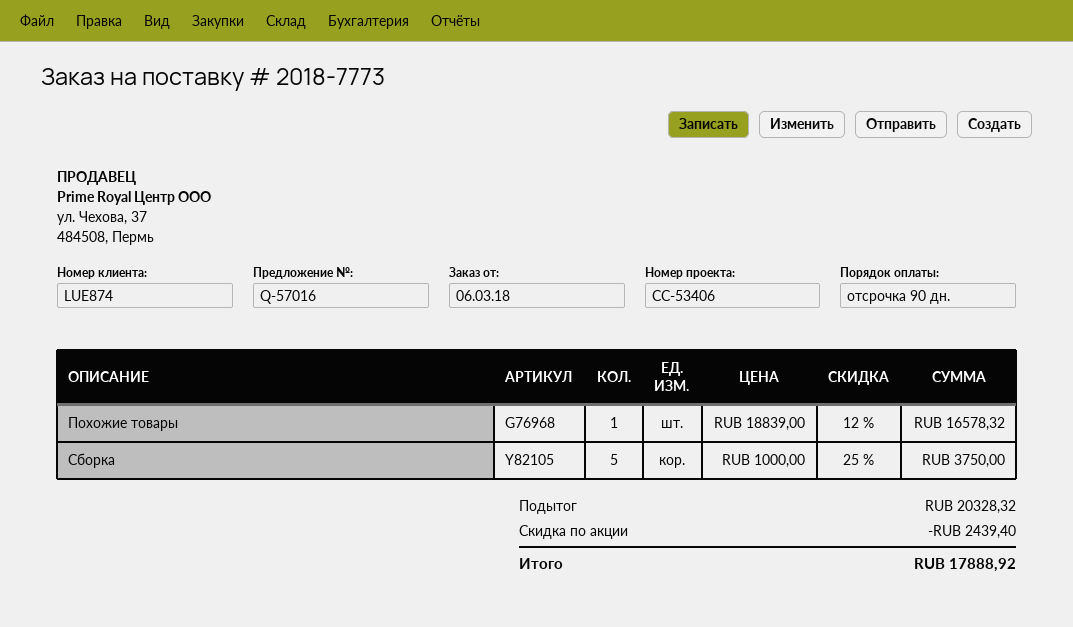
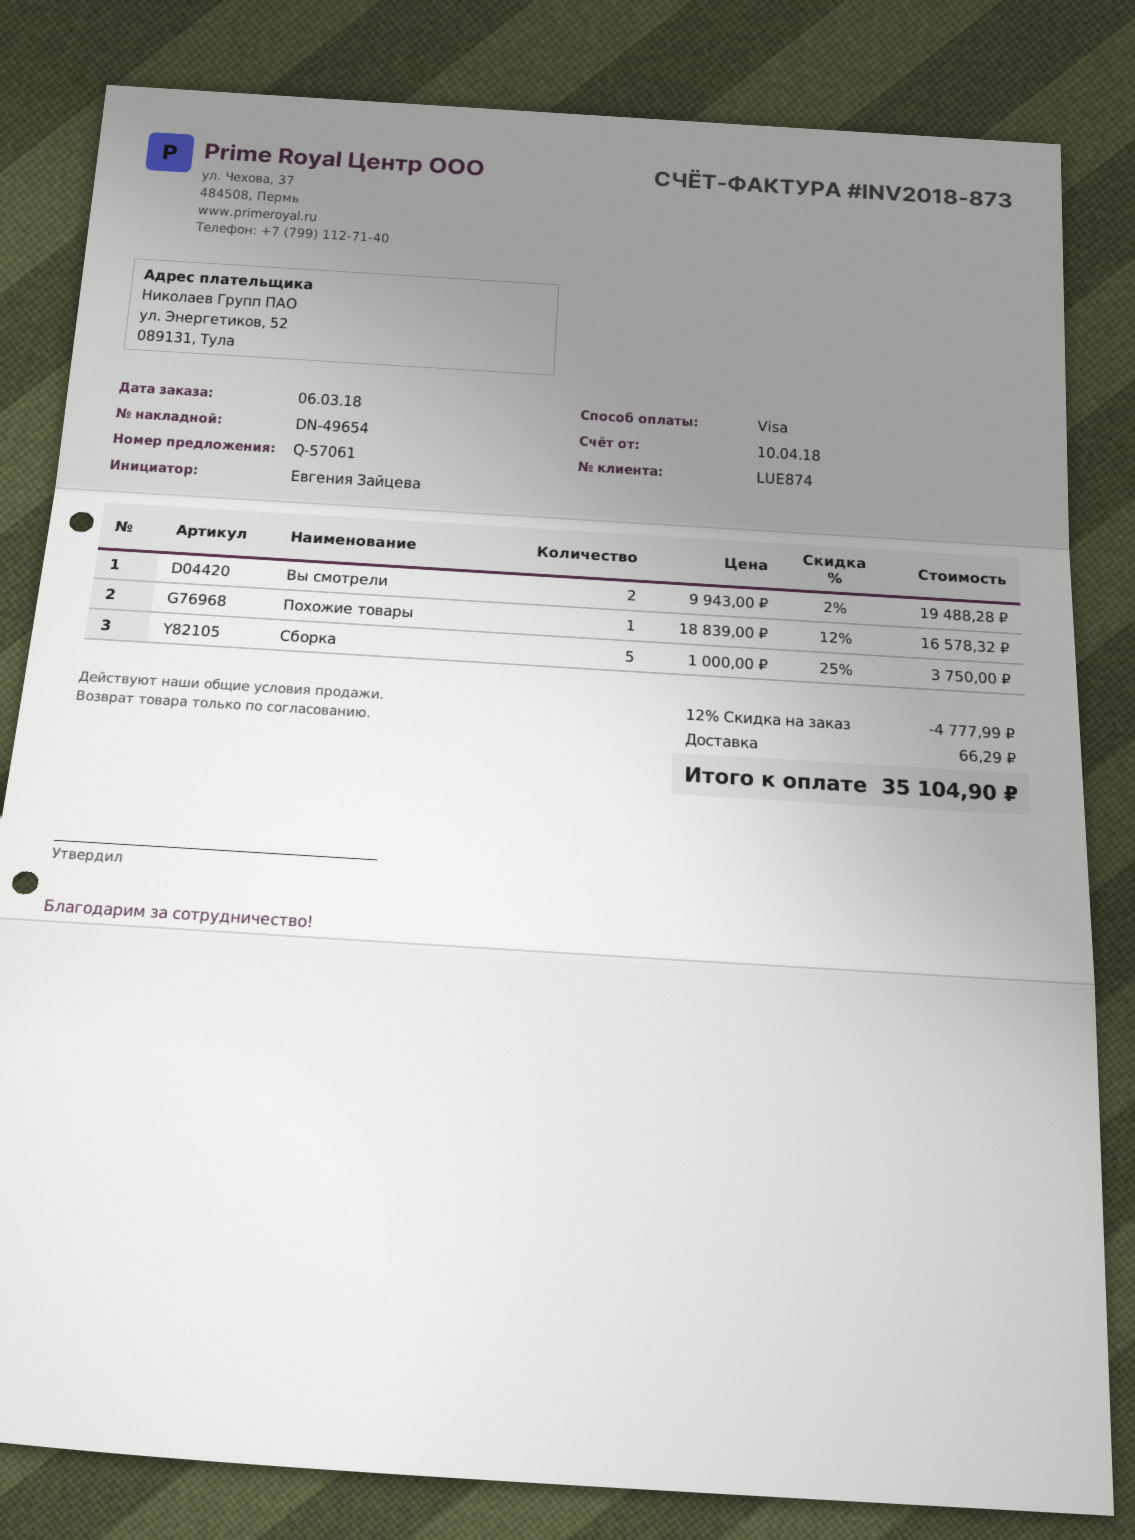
quote number: Q-57016 -> Q-57061
Вы смотрели: none -> 2 x 9943.00 - 2% = 19488.28
discount: 2439.40 -> 4777.99
shipping: none -> 66.29
total: 17888.92 -> 35104.90

